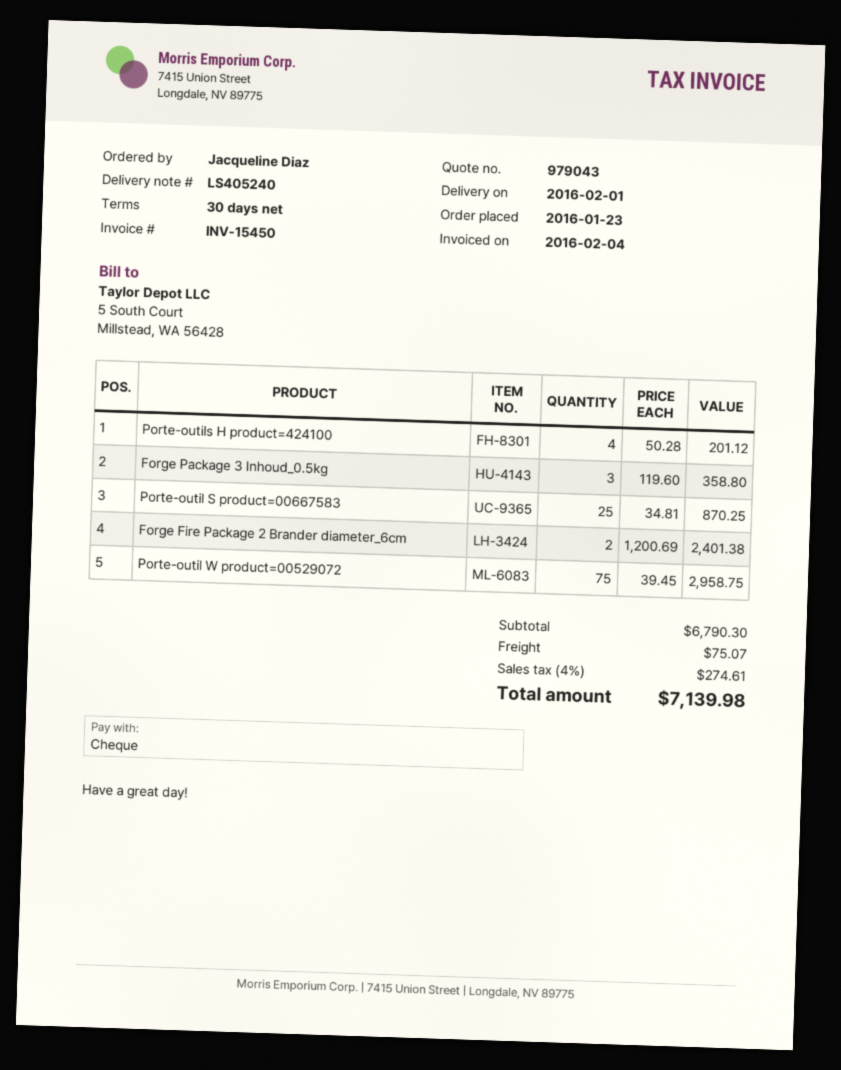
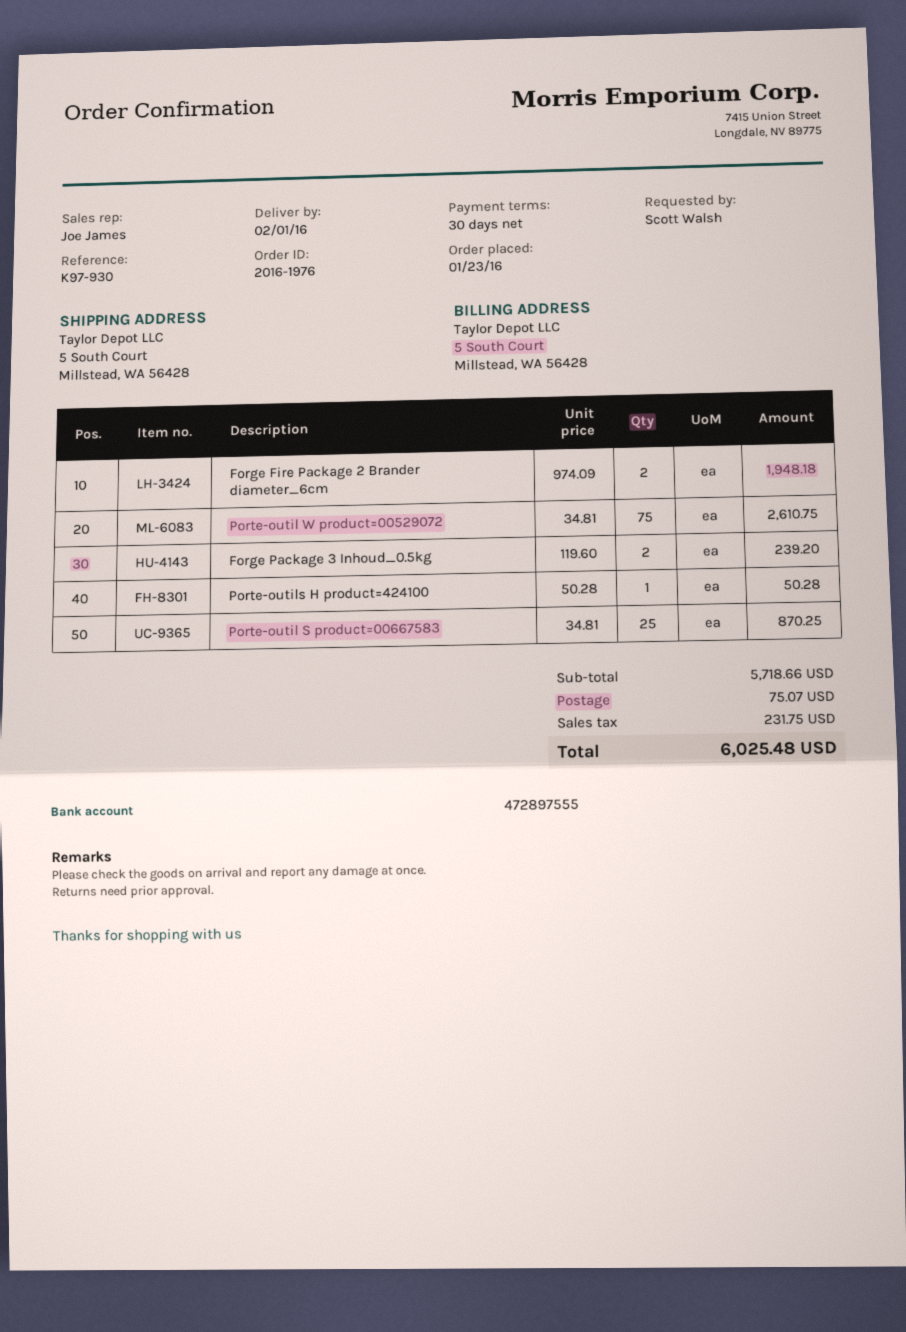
ordered by: Jacqueline Diaz -> Scott Walsh
Porte-outils H product=424100: 4 x 50.28 = 201.12 -> 1 x 50.28 = 50.28
Forge Package 3 Inhoud_0.5kg: 3 x 119.60 = 358.80 -> 2 x 119.60 = 239.20
Forge Fire Package 2 Brander diameter_6cm: 2 x 1200.69 = 2401.38 -> 2 x 974.09 = 1948.18
Porte-outil W product=00529072: 75 x 39.45 = 2958.75 -> 75 x 34.81 = 2610.75
subtotal: 6790.30 -> 5718.66
tax: 274.61 -> 231.75
total: 7139.98 -> 6025.48

